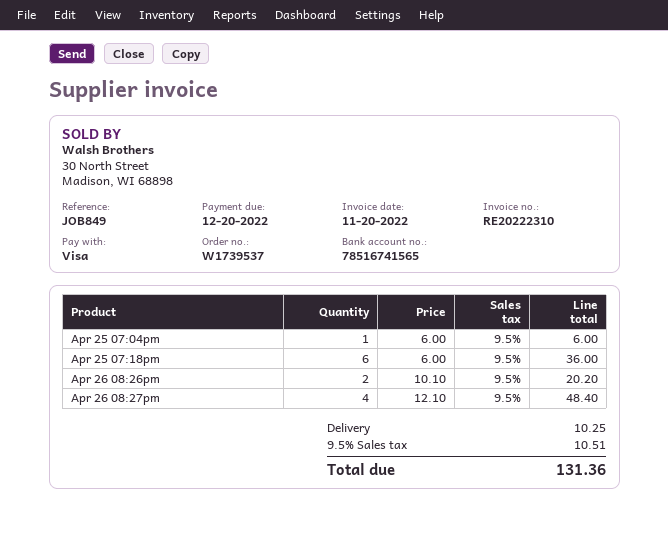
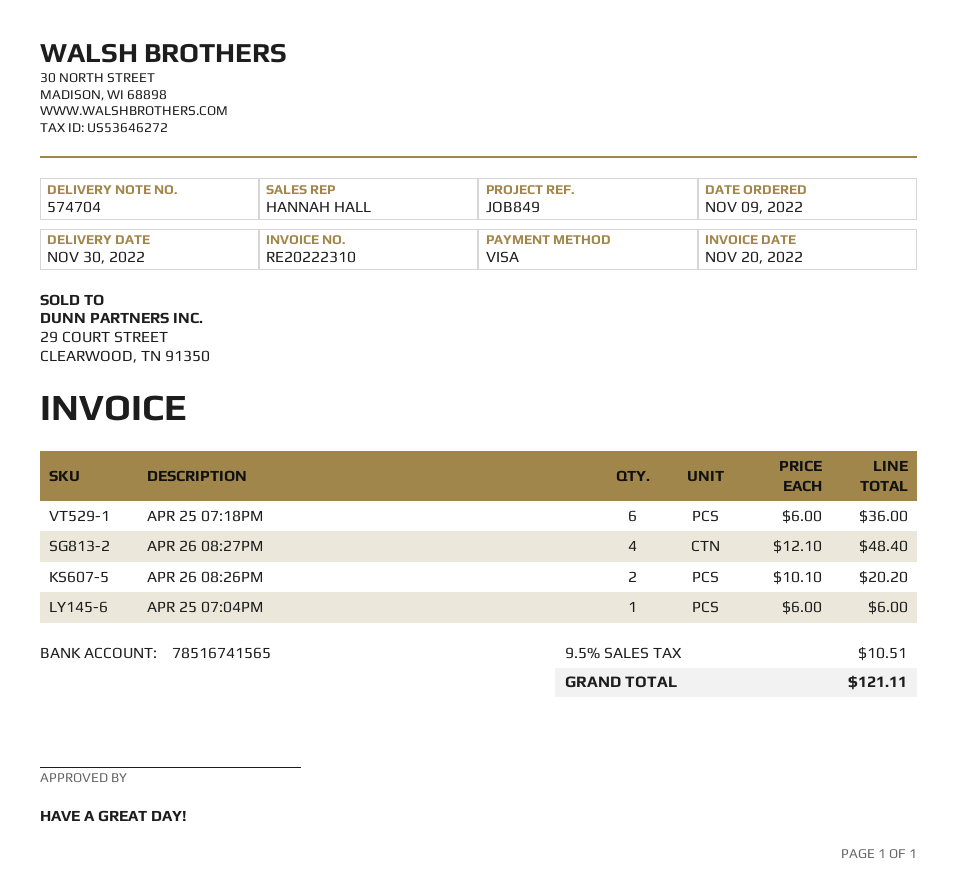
shipping: 10.25 -> none
total: 131.36 -> 121.11

